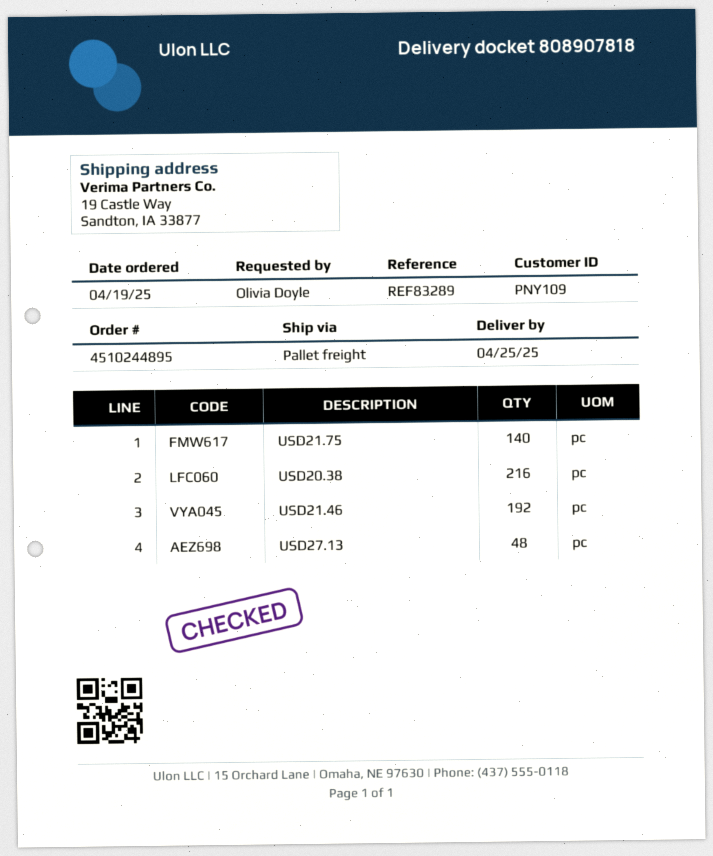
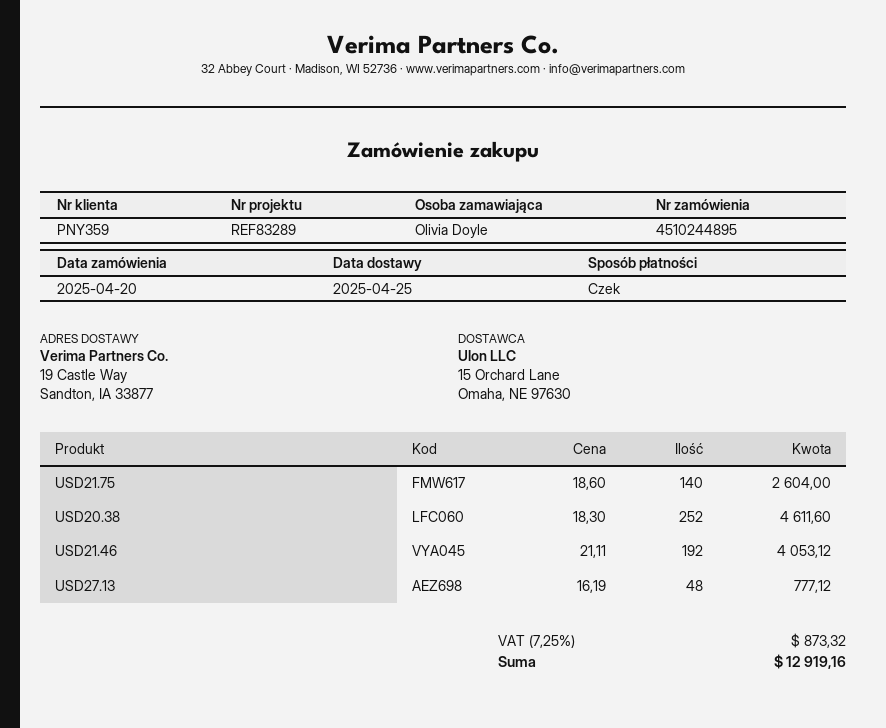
order date: 2025-04-19 -> 2025-04-20
customer number: PNY109 -> PNY359
USD20.38: 216 -> 252

